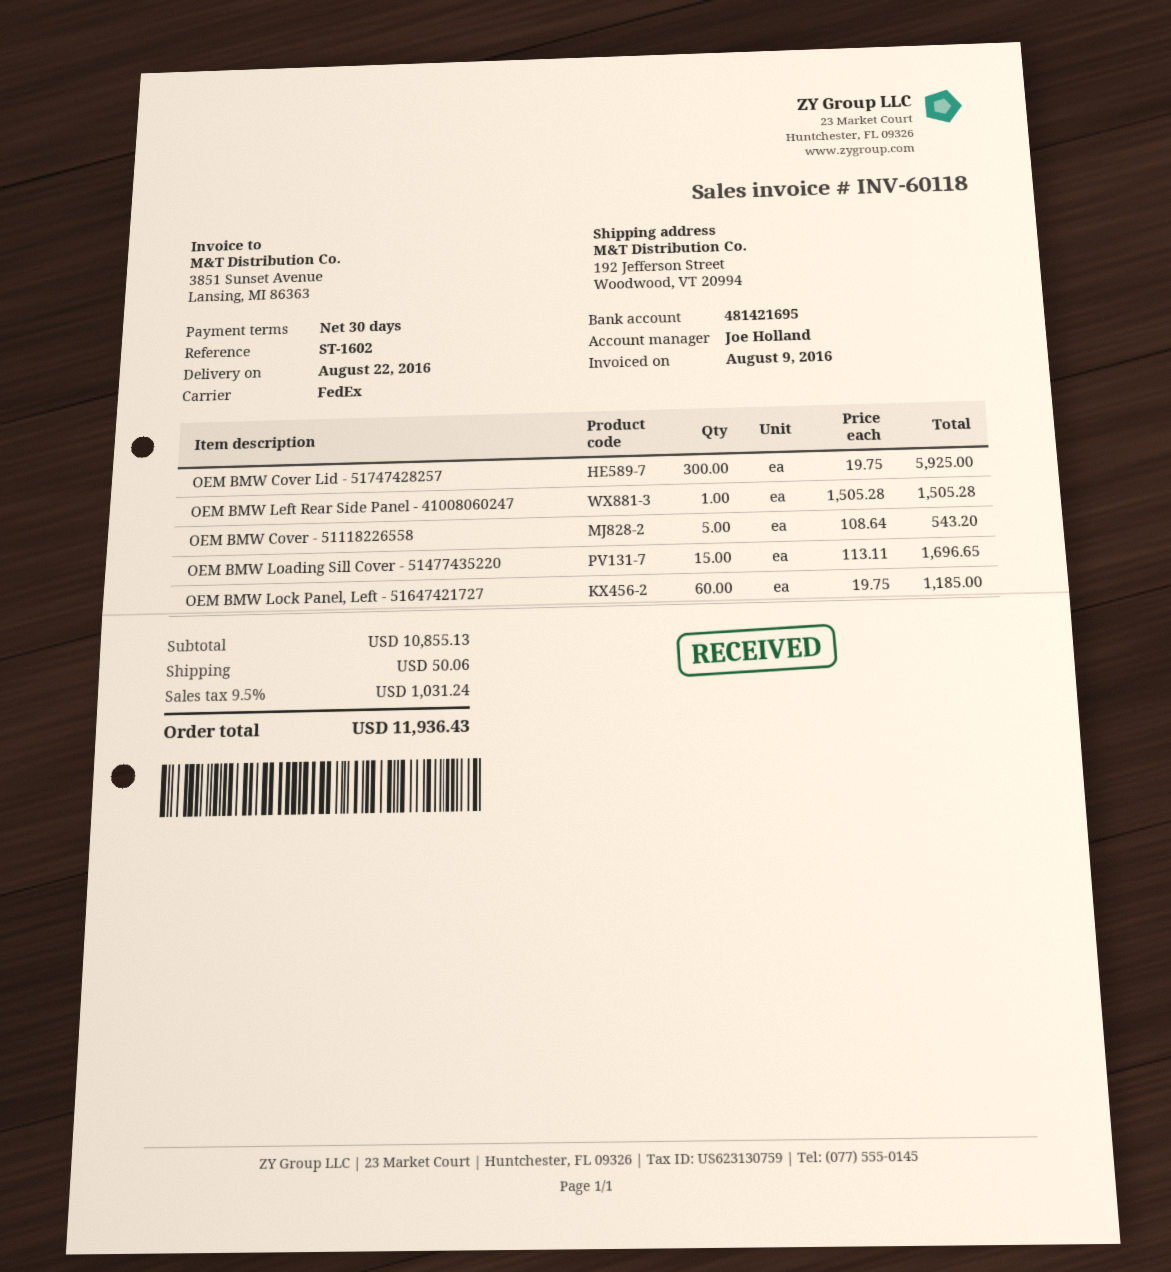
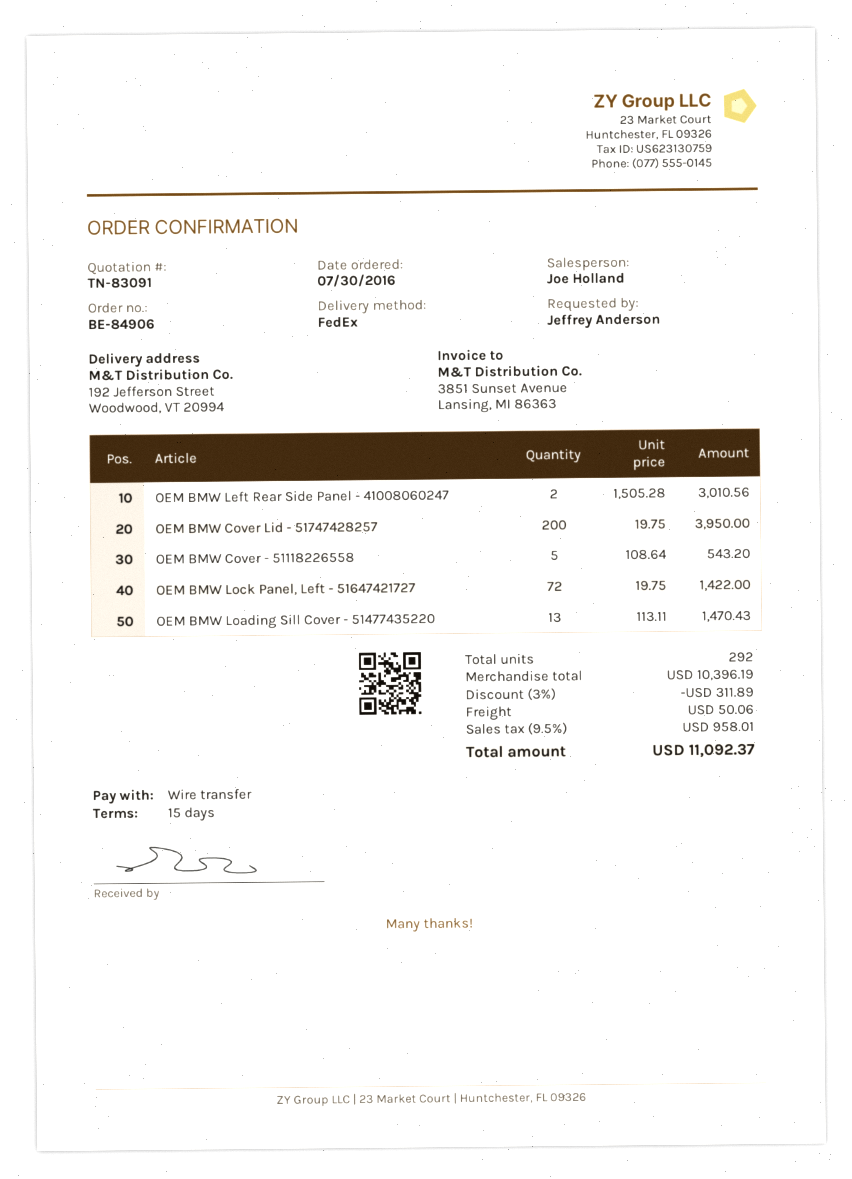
payment terms: 30 days -> 15 days
OEM BMW Cover Lid - 51747428257: 300 x 19.75 = 5925.00 -> 200 x 19.75 = 3950.00
OEM BMW Left Rear Side Panel - 41008060247: 1 x 1505.28 = 1505.28 -> 2 x 1505.28 = 3010.56
OEM BMW Loading Sill Cover - 51477435220: 15 x 113.11 = 1696.65 -> 13 x 113.11 = 1470.43
OEM BMW Lock Panel, Left - 51647421727: 60 x 19.75 = 1185.00 -> 72 x 19.75 = 1422.00
subtotal: 10855.13 -> 10396.19
discount: none -> 3% = 311.89
tax: 9.5% = 1031.24 -> 9.5% = 958.01
total: 11936.43 -> 11092.37

